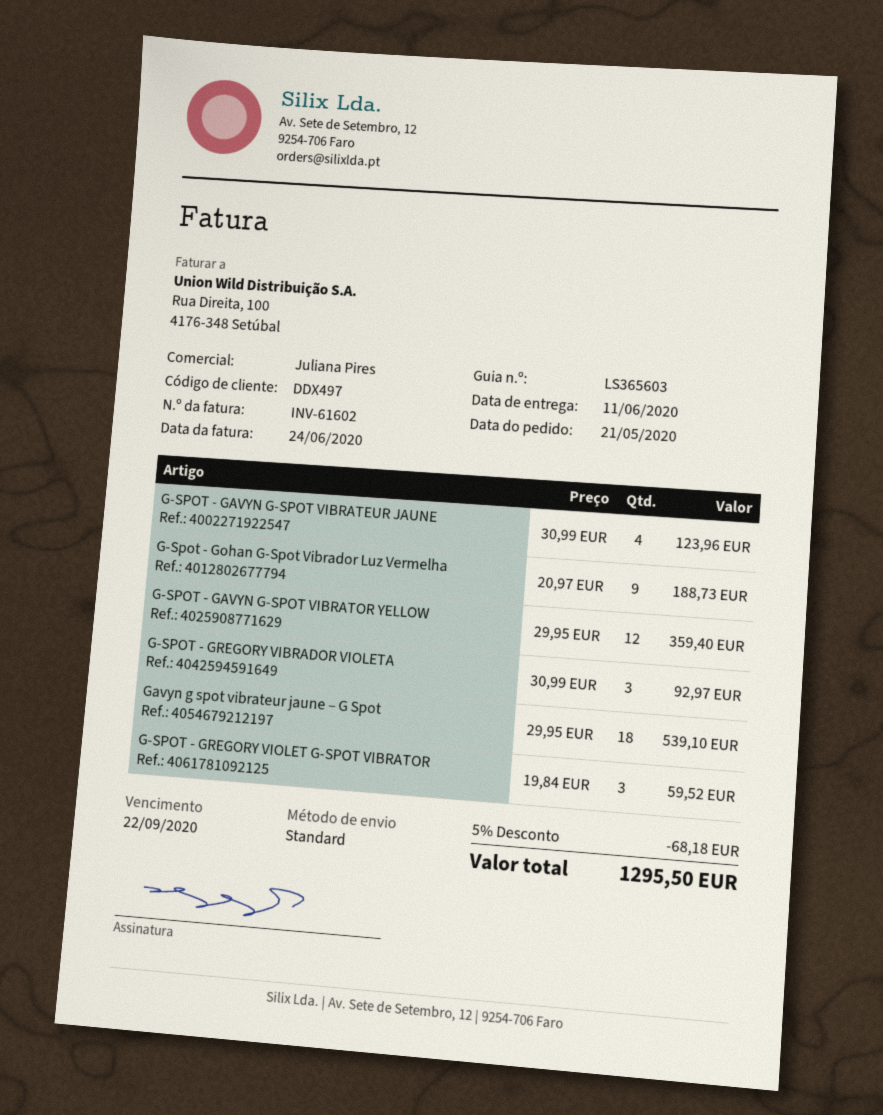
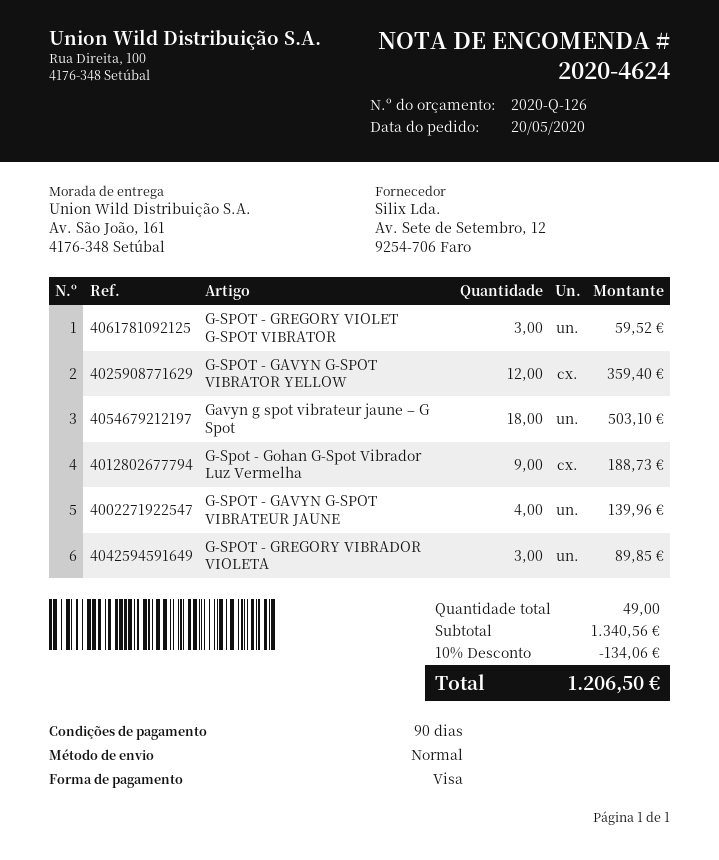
order date: 2020-05-21 -> 2020-05-20
G-SPOT - GAVYN G-SPOT VIBRATEUR JAUNE: 4 for 123.96 -> 4 for 139.96
G-SPOT - GREGORY VIBRADOR VIOLETA: 3 for 92.97 -> 3 for 89.85
Gavyn g spot vibrateur jaune – G Spot: 18 for 539.10 -> 18 for 503.10
discount: 5% = 68.18 -> 10% = 134.06
total: 1295.50 -> 1206.50

